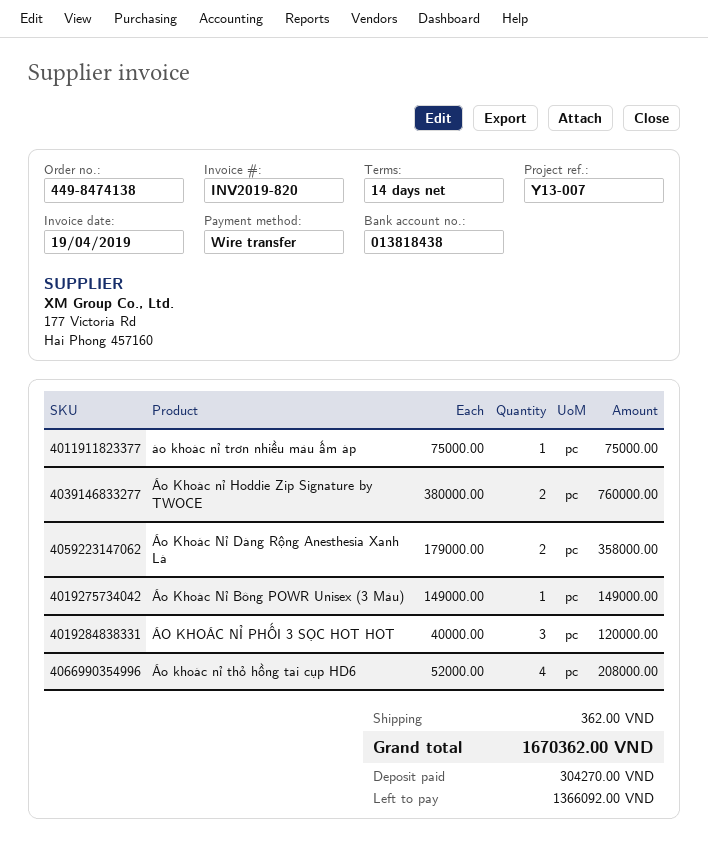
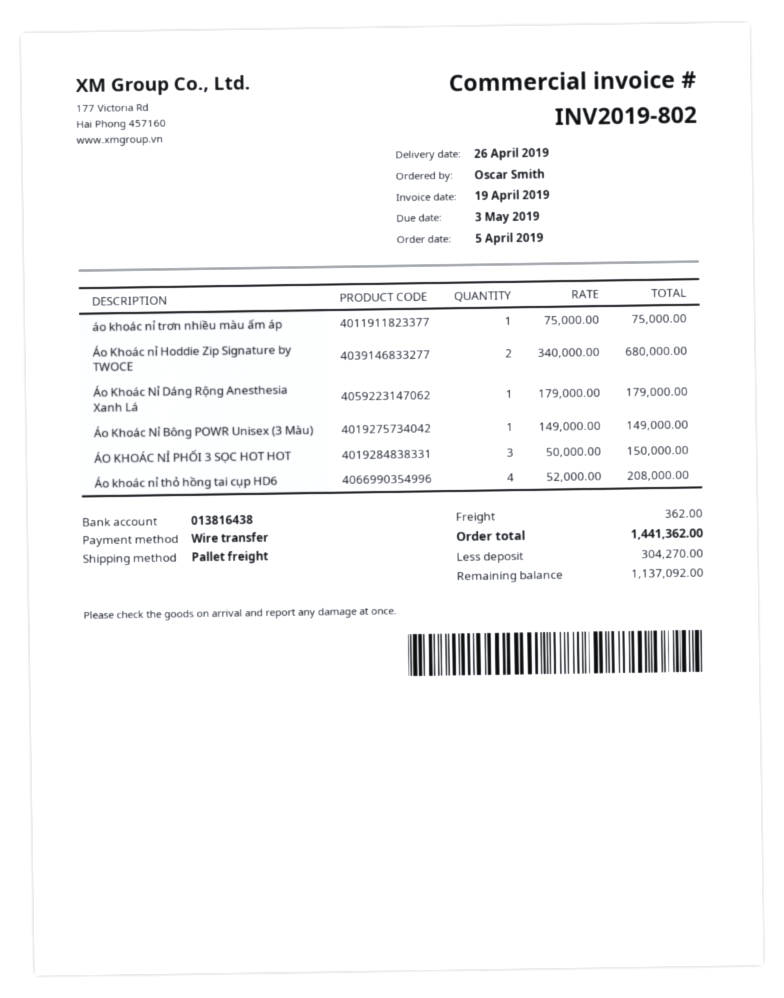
invoice number: INV2019-820 -> INV2019-802
bank account: 013818438 -> 013816438
Áo Khoác nỉ Hoddie Zip Signature by TWOCE: 2 x 380000.00 = 760000.00 -> 2 x 340000.00 = 680000.00
Áo Khoác Nỉ Dáng Rộng Anesthesia Xanh Lá: 2 x 179000.00 = 358000.00 -> 1 x 179000.00 = 179000.00
ÁO KHOÁC NỈ PHỐI 3 SỌC HOT HOT: 3 x 40000.00 = 120000.00 -> 3 x 50000.00 = 150000.00
total: 1670362.00 -> 1441362.00
balance: 1366092.00 -> 1137092.00

